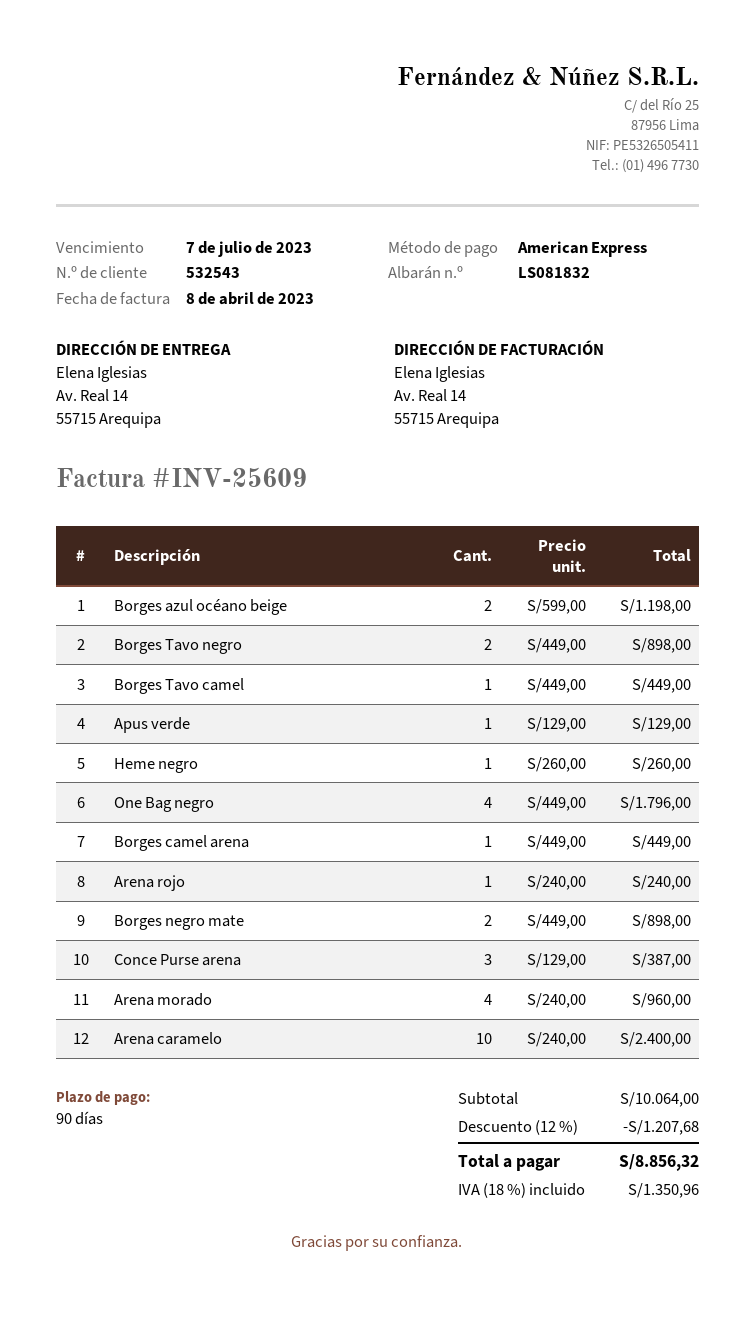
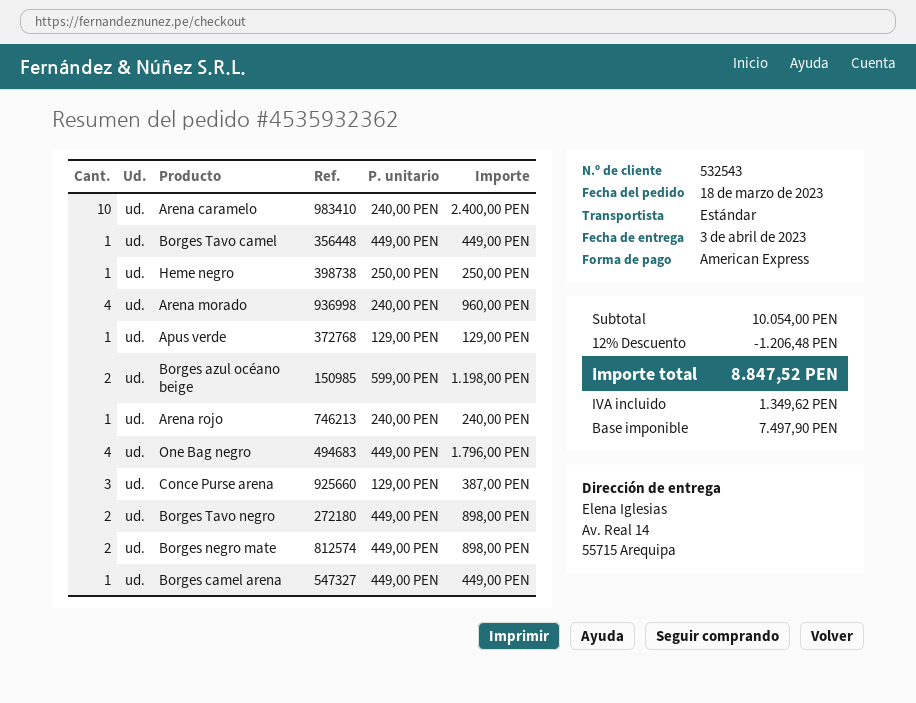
Heme negro: 1 x 260.00 = 260.00 -> 1 x 250.00 = 250.00
subtotal: 10064.00 -> 10054.00
discount: 12% = 1207.68 -> 12% = 1206.48
tax: 1350.96 -> 1349.62
total: 8856.32 -> 8847.52

